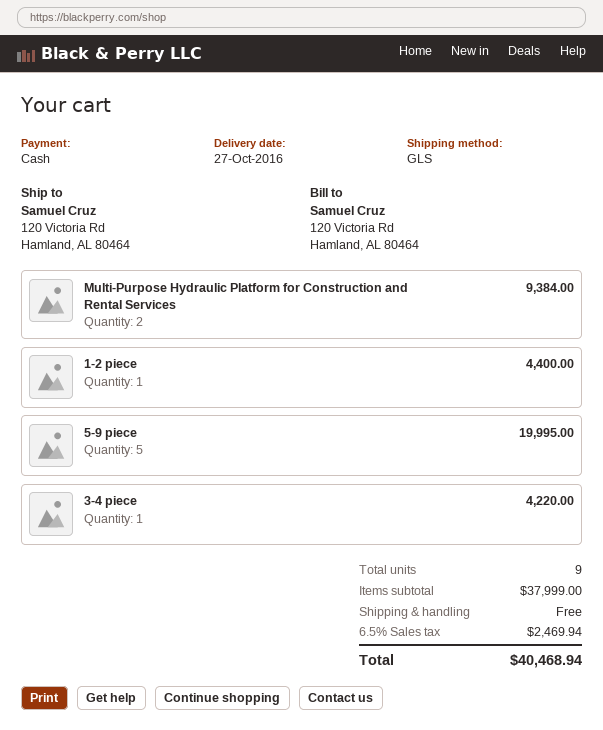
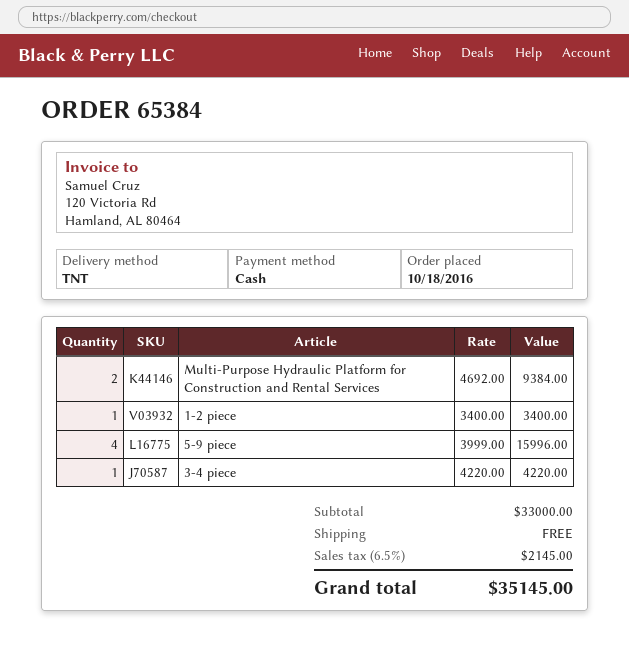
shipping method: GLS -> TNT
1-2 piece: 1 for 4400.00 -> 1 for 3400.00
5-9 piece: 5 for 19995.00 -> 4 for 15996.00
subtotal: 37999.00 -> 33000.00
tax: 6.5% = 2469.94 -> 6.5% = 2145.00
total: 40468.94 -> 35145.00

